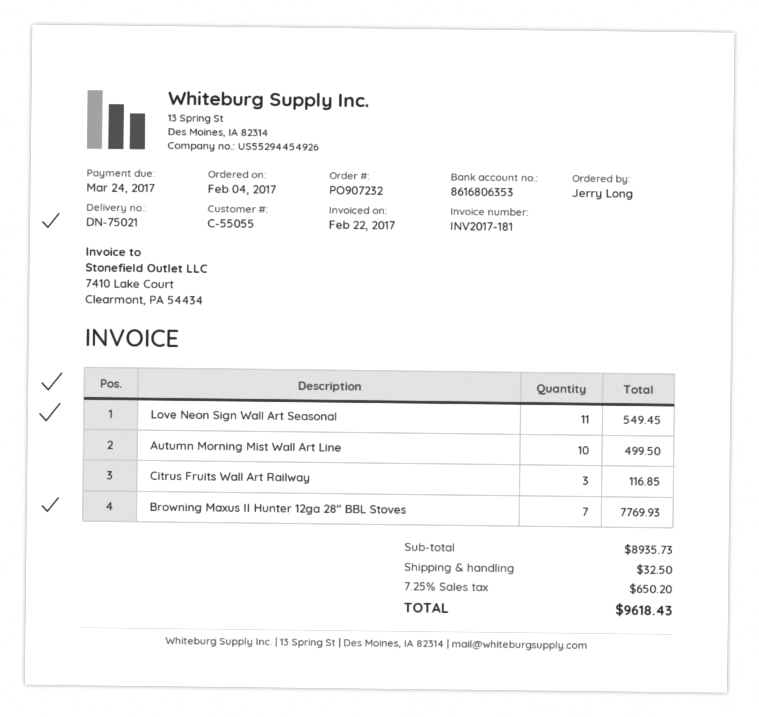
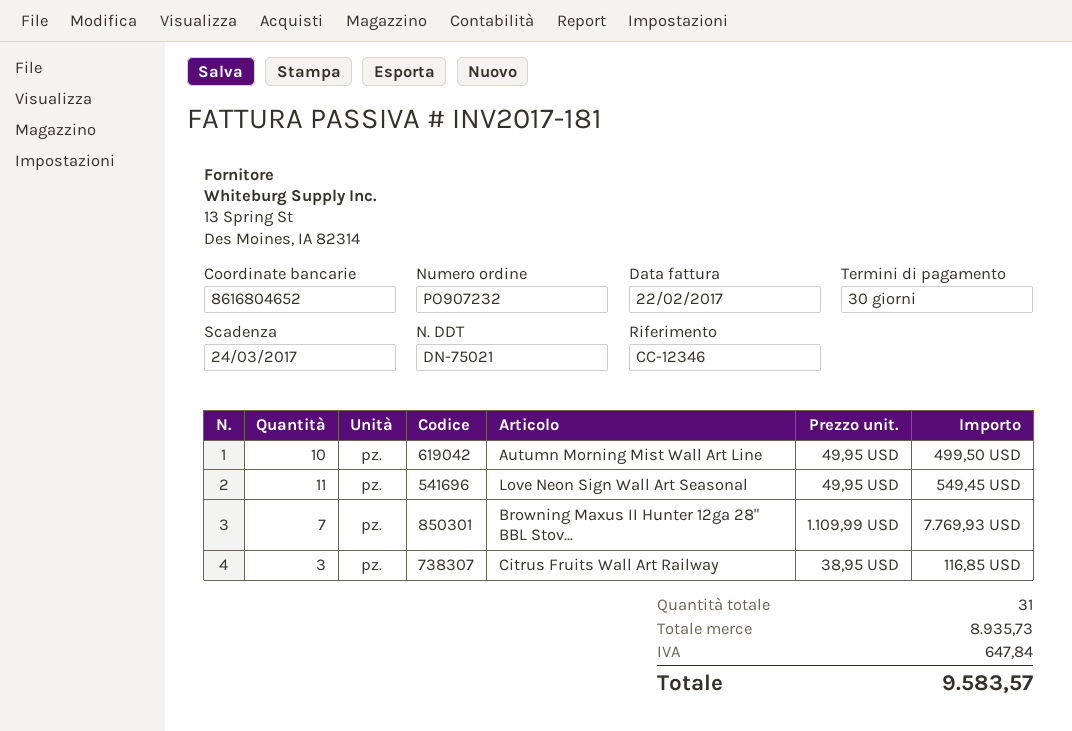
bank account: 8616806353 -> 8616804652
shipping: 32.50 -> none
tax: 650.20 -> 647.84
total: 9618.43 -> 9583.57

